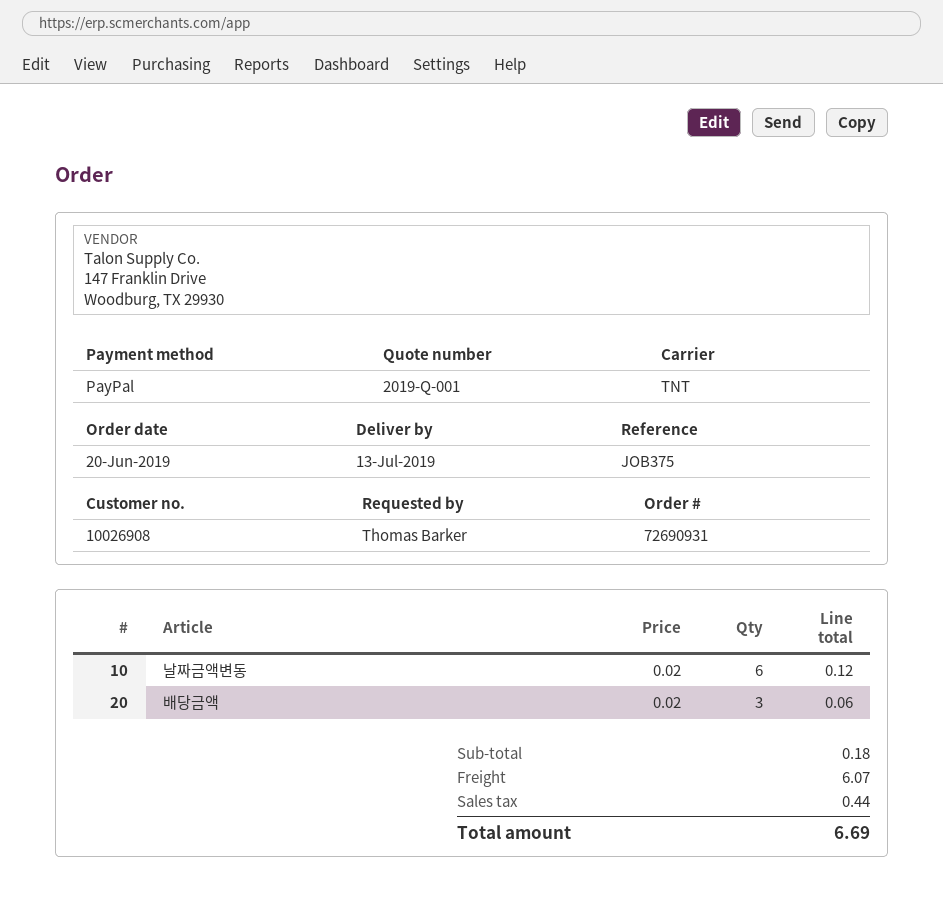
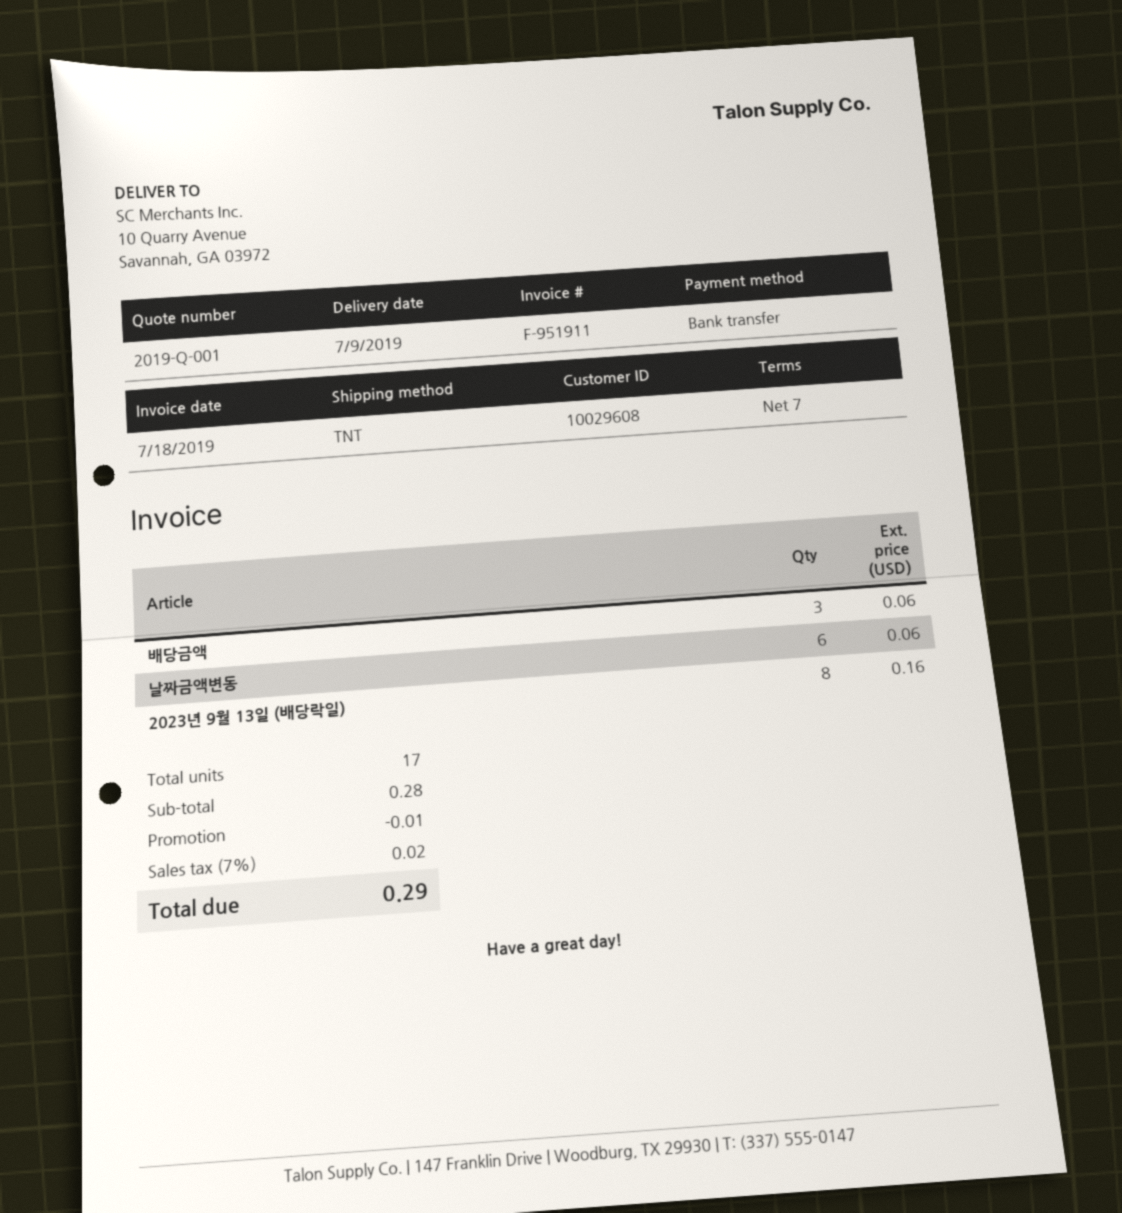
delivery date: 2019-07-13 -> 2019-07-09
customer number: 10026908 -> 10029608
payment method: PayPal -> bank transfer
날짜금액변동: 6 for 0.12 -> 6 for 0.06
2023년 9월 13일 (배당락일): none -> 8 for 0.16
subtotal: 0.18 -> 0.28
discount: none -> 0.01
shipping: 6.07 -> none
tax: 0.44 -> 0.02
total: 6.69 -> 0.29

